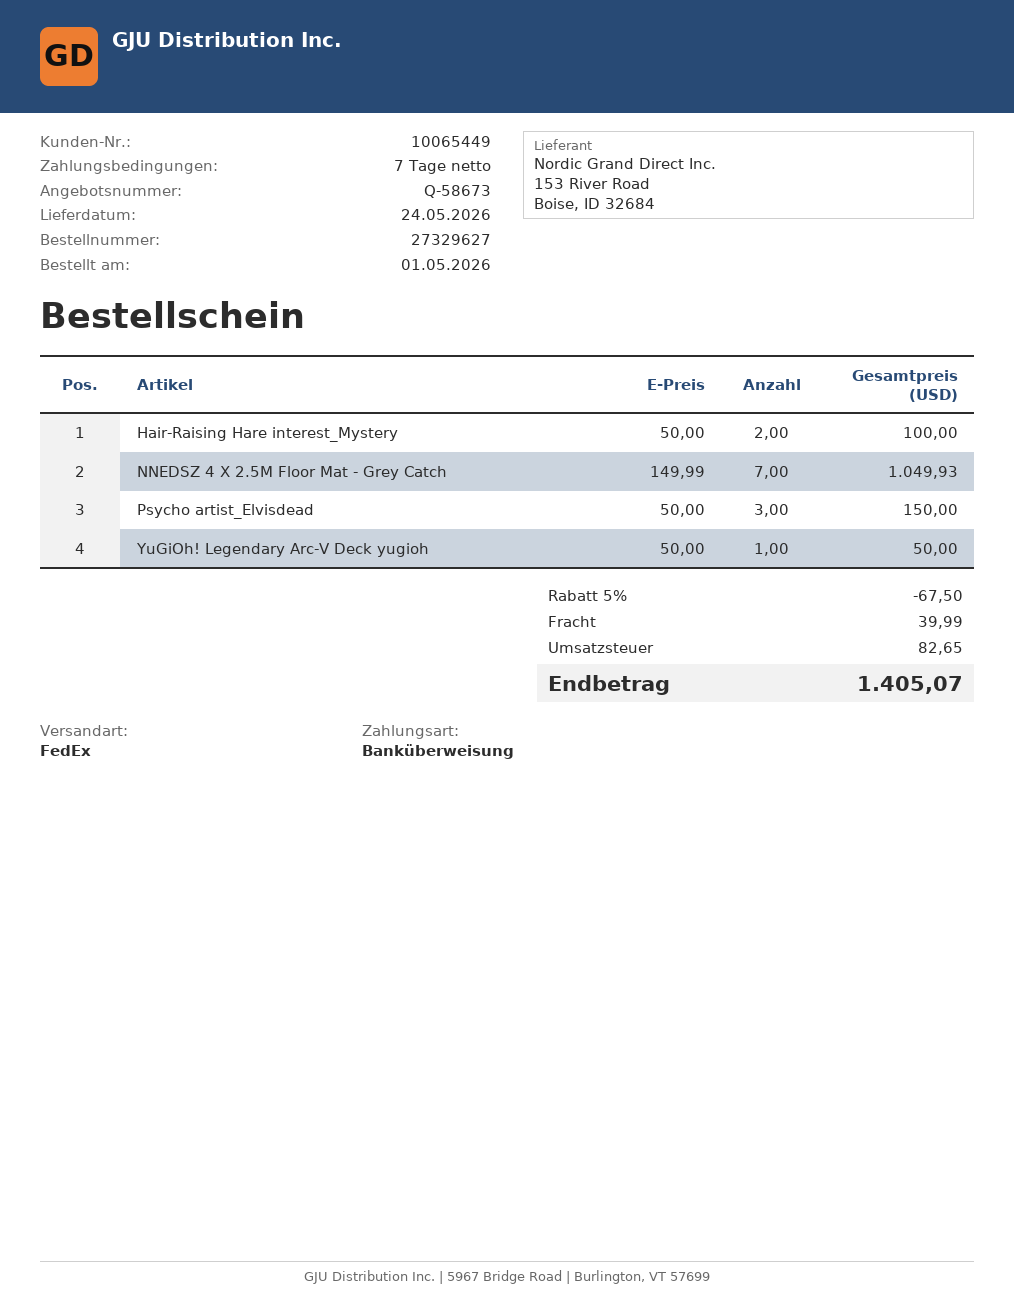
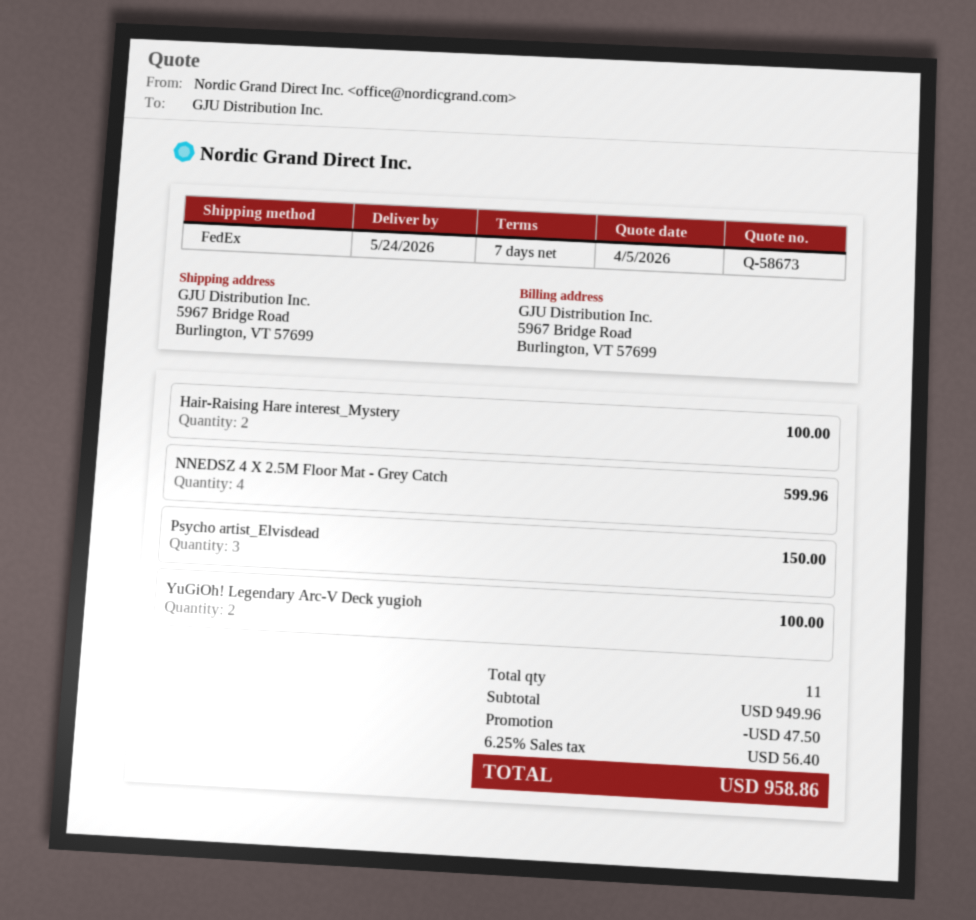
NNEDSZ 4 X 2.5M Floor Mat - Grey Catch: 7 for 1049.93 -> 4 for 599.96
YuGiOh! Legendary Arc-V Deck yugioh: 1 for 50.00 -> 2 for 100.00
discount: 67.50 -> 47.50
shipping: 39.99 -> none
tax: 82.65 -> 56.40
total: 1405.07 -> 958.86

